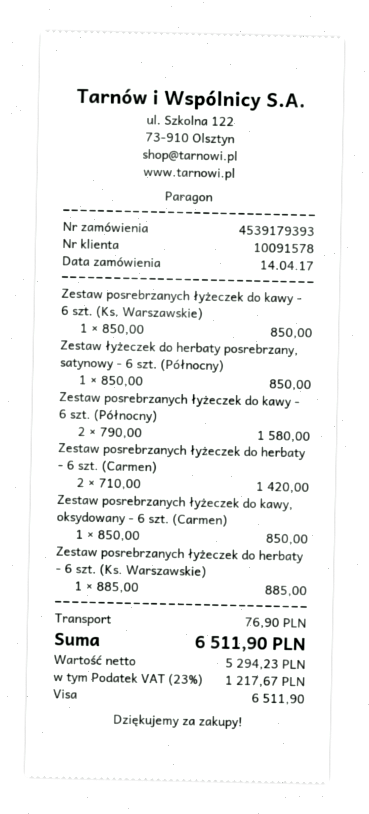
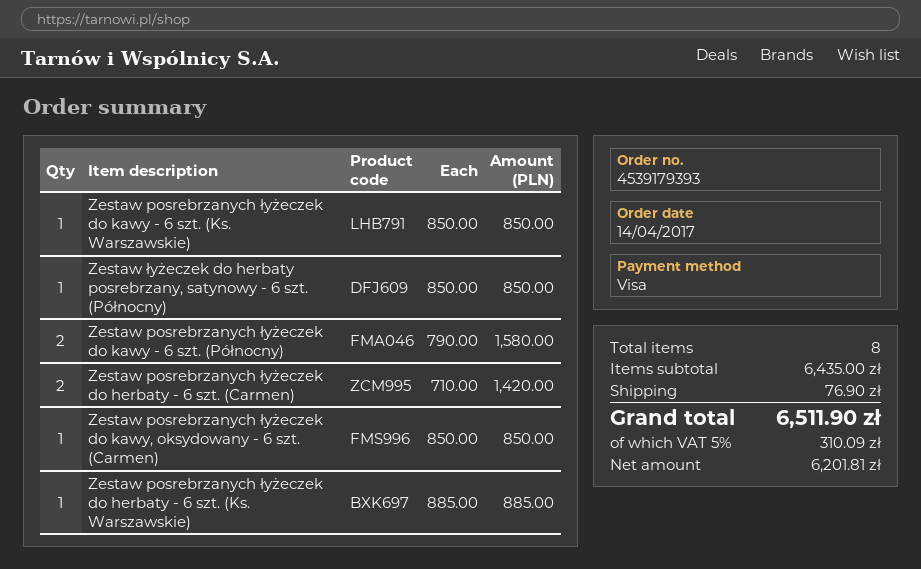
net: 5294.23 -> 6201.81
tax: 23% = 1217.67 -> 5% = 310.09

